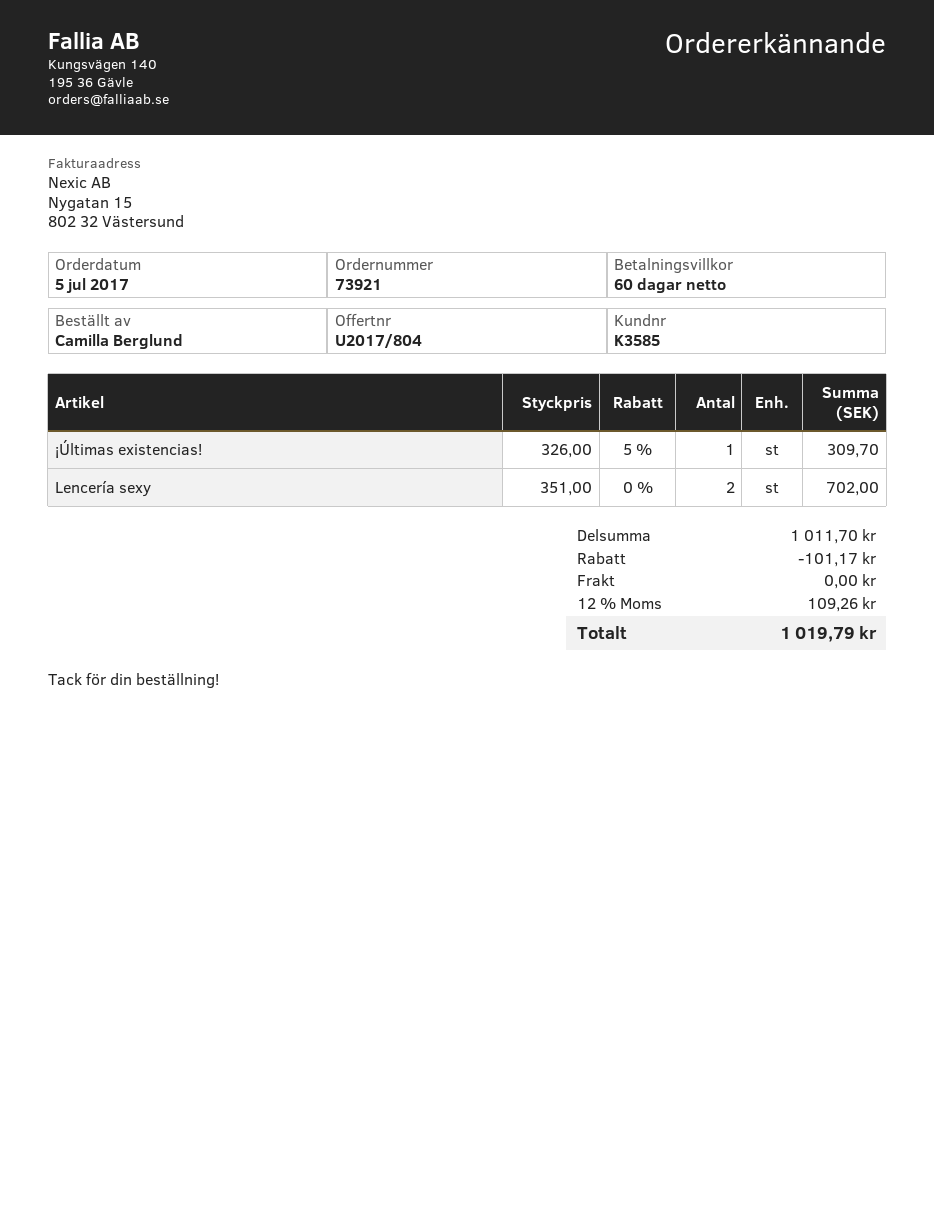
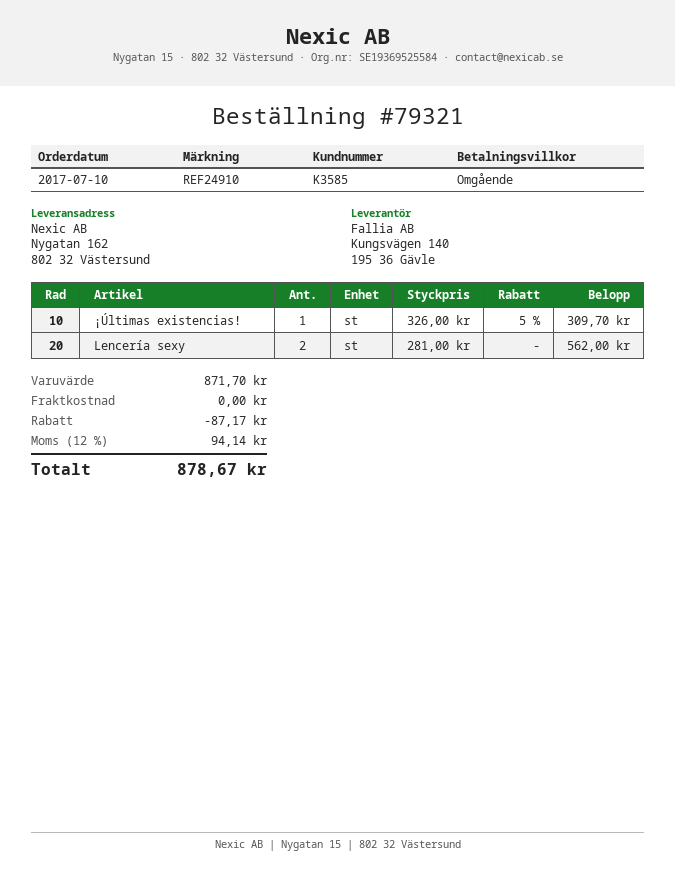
order number: 73921 -> 79321
order date: 2017-07-05 -> 2017-07-10
payment terms: 60 days -> on receipt
Lencería sexy: 2 x 351.00 = 702.00 -> 2 x 281.00 = 562.00
subtotal: 1011.70 -> 871.70
discount: 101.17 -> 87.17
tax: 12% = 109.26 -> 12% = 94.14
total: 1019.79 -> 878.67

